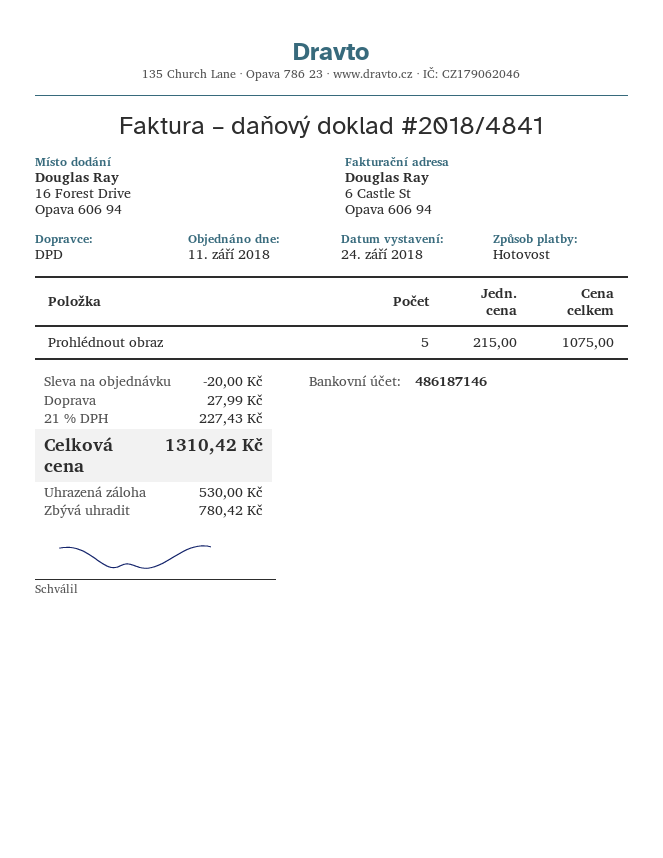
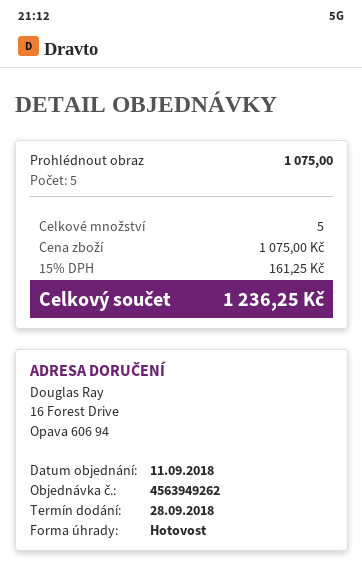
discount: 20.00 -> none
shipping: 27.99 -> none
tax: 21% = 227.43 -> 15% = 161.25
total: 1310.42 -> 1236.25

